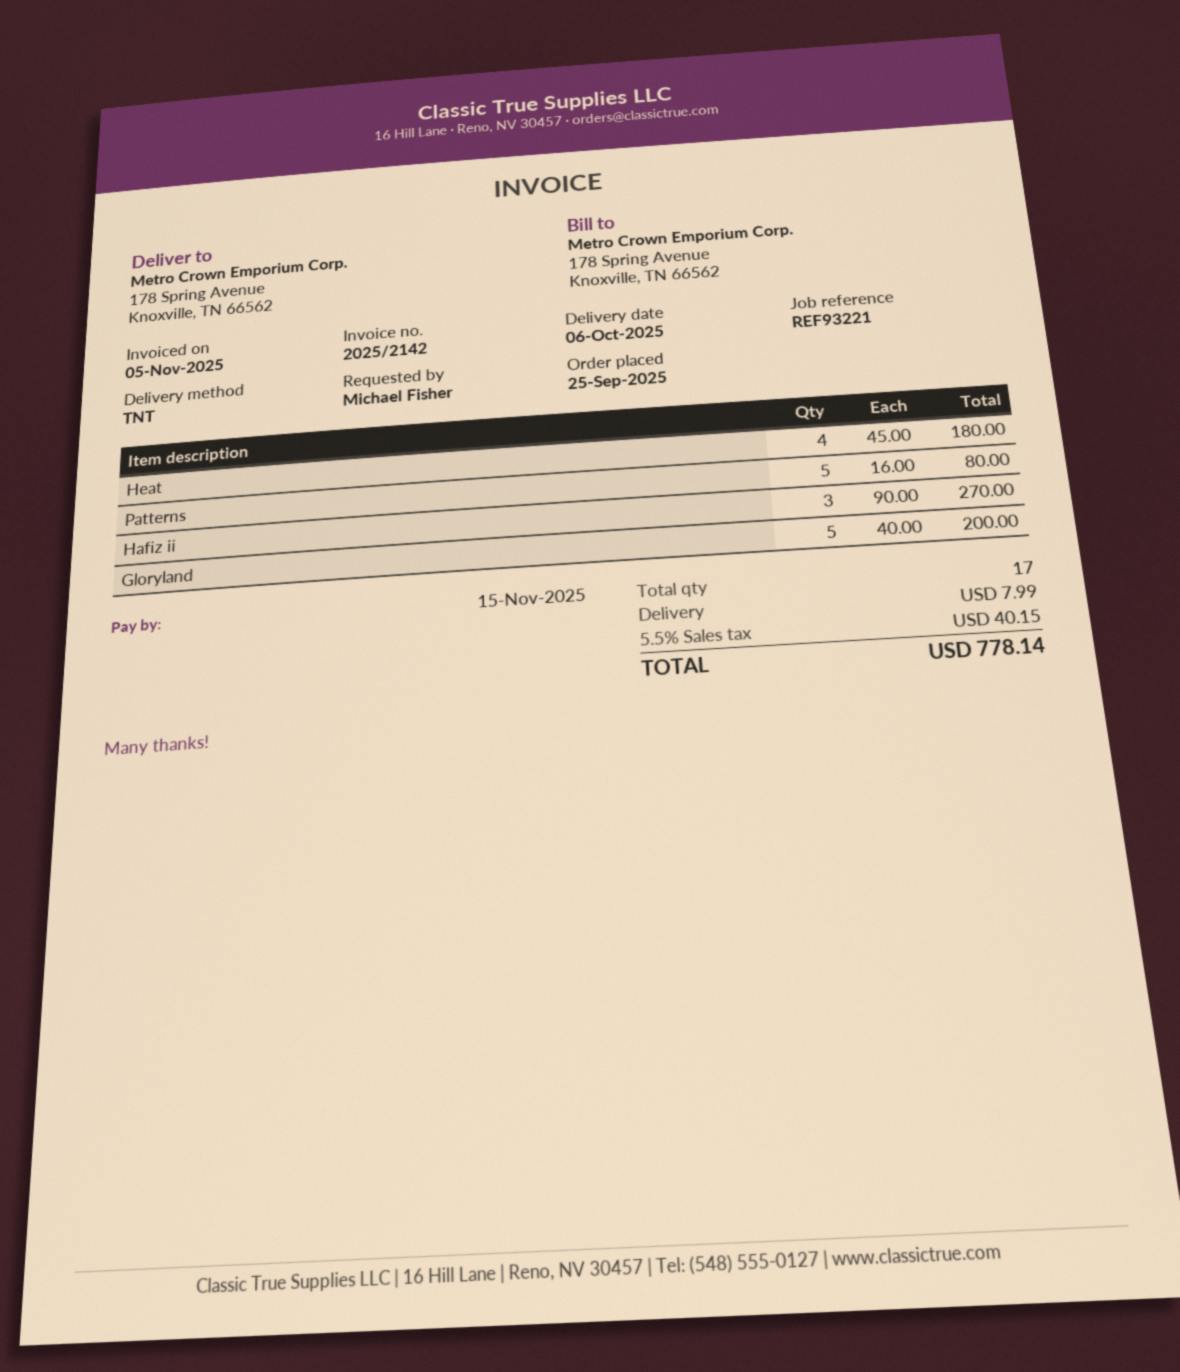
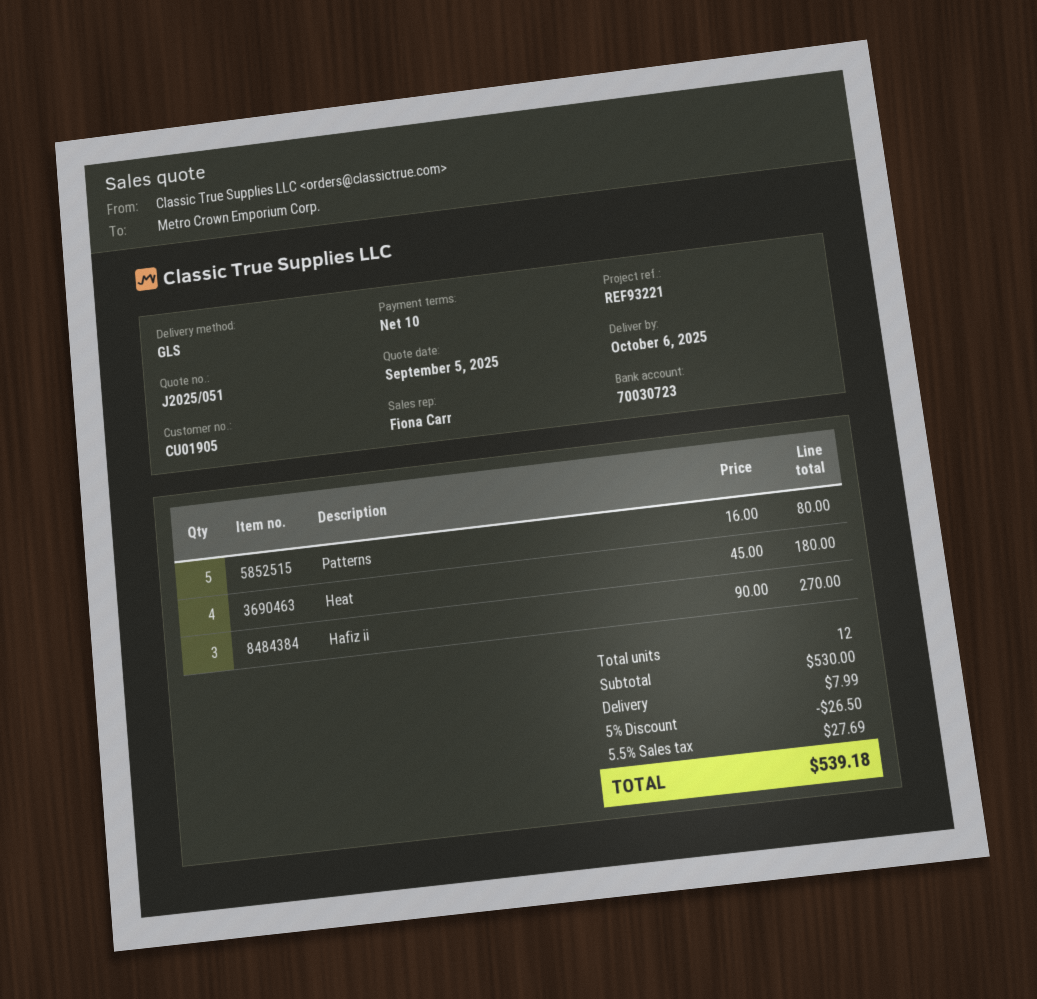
shipping method: TNT -> GLS
Gloryland: 5 x 40.00 = 200.00 -> none
total quantity: 17 -> 12
discount: none -> 5% = 26.50
tax: 5.5% = 40.15 -> 5.5% = 27.69
total: 778.14 -> 539.18

